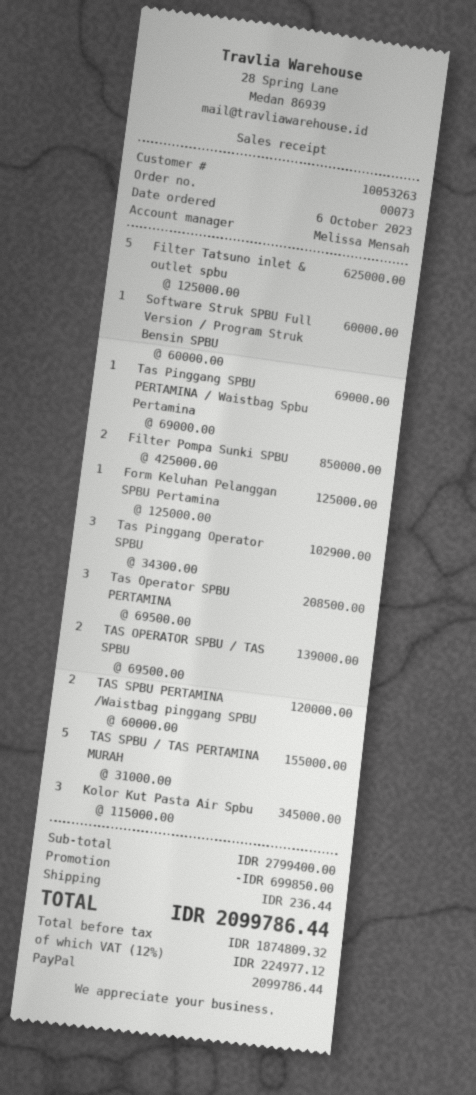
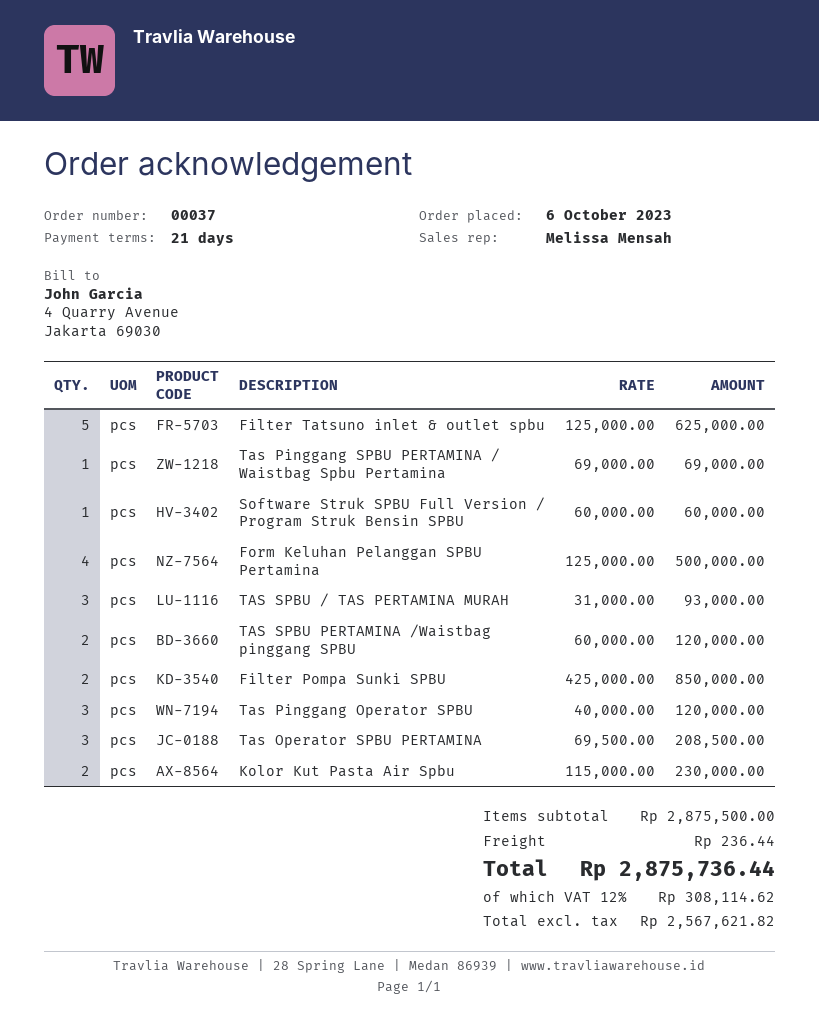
order number: 00073 -> 00037
Form Keluhan Pelanggan SPBU Pertamina: 1 x 125000.00 = 125000.00 -> 4 x 125000.00 = 500000.00
Tas Pinggang Operator SPBU: 3 x 34300.00 = 102900.00 -> 3 x 40000.00 = 120000.00
TAS OPERATOR SPBU / TAS SPBU: 2 x 69500.00 = 139000.00 -> none
TAS SPBU / TAS PERTAMINA MURAH: 5 x 31000.00 = 155000.00 -> 3 x 31000.00 = 93000.00
Kolor Kut Pasta Air Spbu: 3 x 115000.00 = 345000.00 -> 2 x 115000.00 = 230000.00
subtotal: 2799400.00 -> 2875500.00
discount: 699850.00 -> none
net: 1874809.32 -> 2567621.82
tax: 12% = 224977.12 -> 12% = 308114.62
total: 2099786.44 -> 2875736.44

